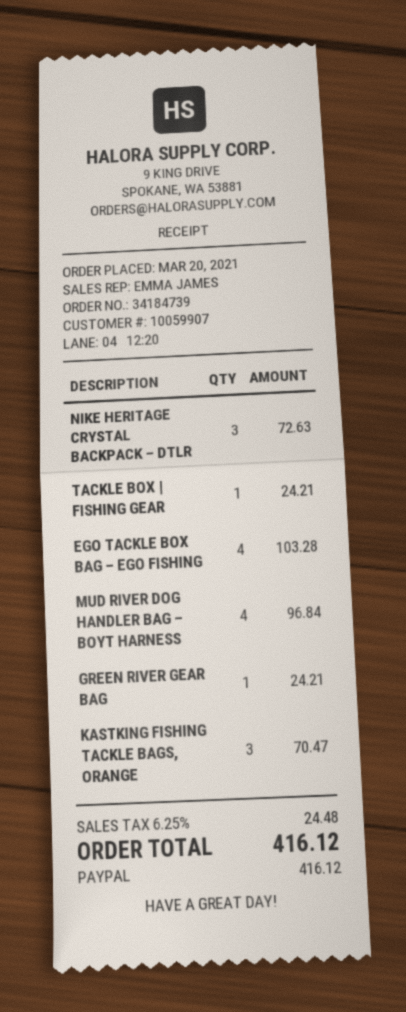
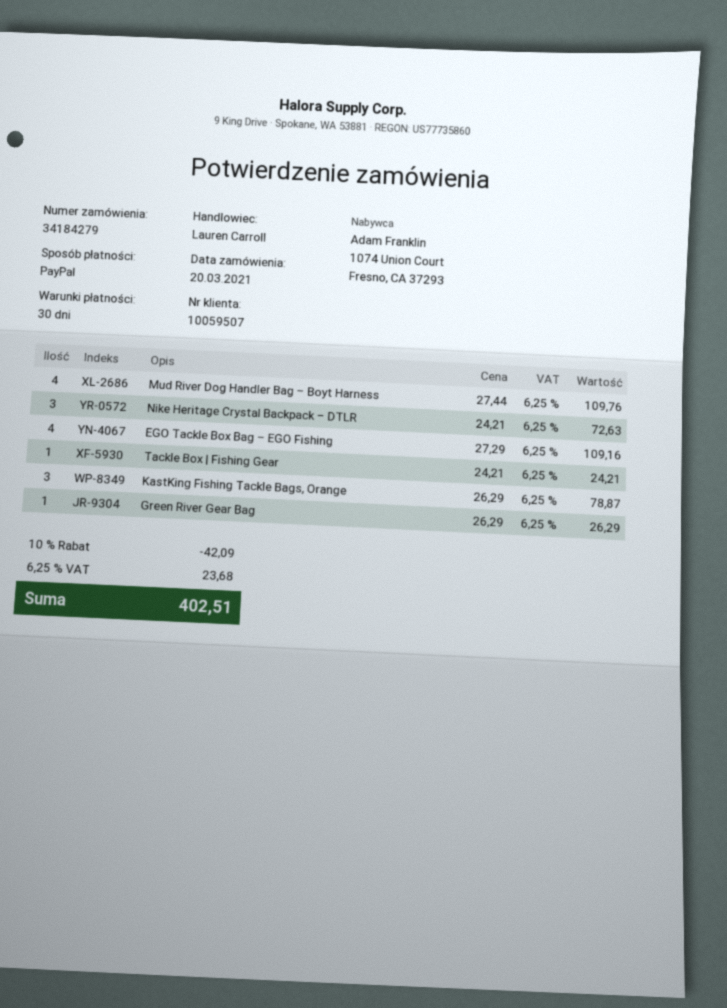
order number: 34184739 -> 34184279
customer number: 10059907 -> 10059507
sales rep: EMMA JAMES -> Lauren Carroll
EGO TACKLE BOX BAG – EGO FISHING: 4 for 103.28 -> 4 for 109.16
MUD RIVER DOG HANDLER BAG – BOYT HARNESS: 4 for 96.84 -> 4 for 109.76
GREEN RIVER GEAR BAG: 1 for 24.21 -> 1 for 26.29
KASTKING FISHING TACKLE BAGS, ORANGE: 3 for 70.47 -> 3 for 78.87
discount: none -> 10% = 42.09
tax: 6.25% = 24.48 -> 6.25% = 23.68
total: 416.12 -> 402.51

